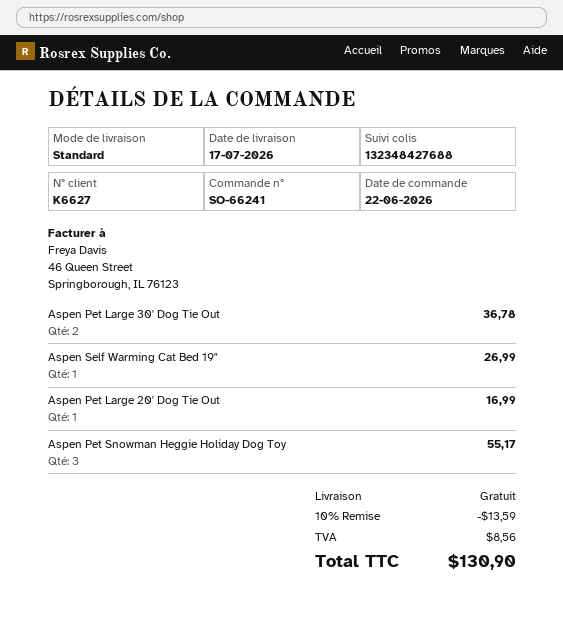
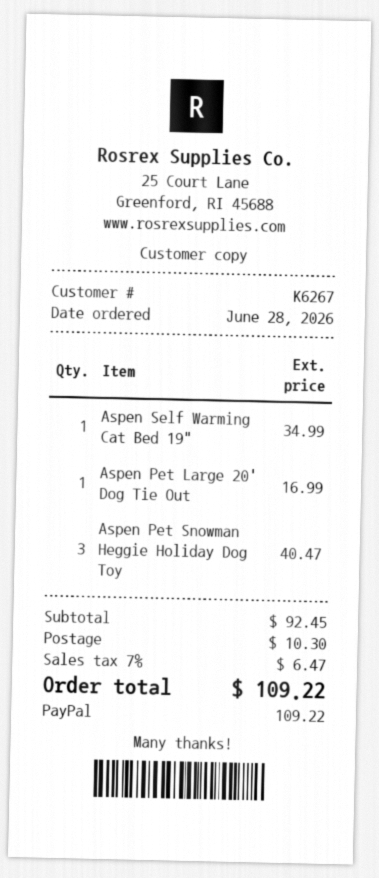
order date: 2026-06-22 -> 2026-06-28
customer number: K6627 -> K6267
Aspen Pet Large 30' Dog Tie Out: 2 for 36.78 -> none
Aspen Self Warming Cat Bed 19": 1 for 26.99 -> 1 for 34.99
Aspen Pet Snowman Heggie Holiday Dog Toy: 3 for 55.17 -> 3 for 40.47
discount: 10% = 13.59 -> none
shipping: 0.00 -> 10.30
tax: 8.56 -> 6.47
total: 130.90 -> 109.22

